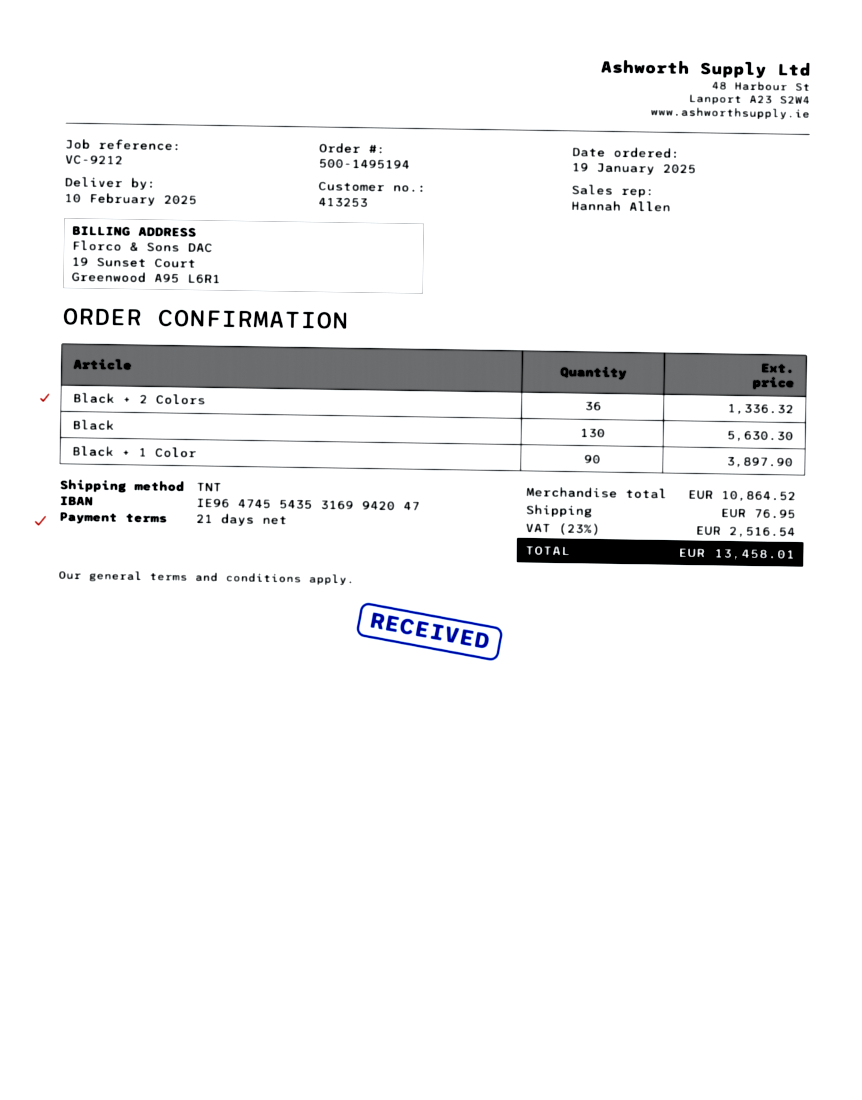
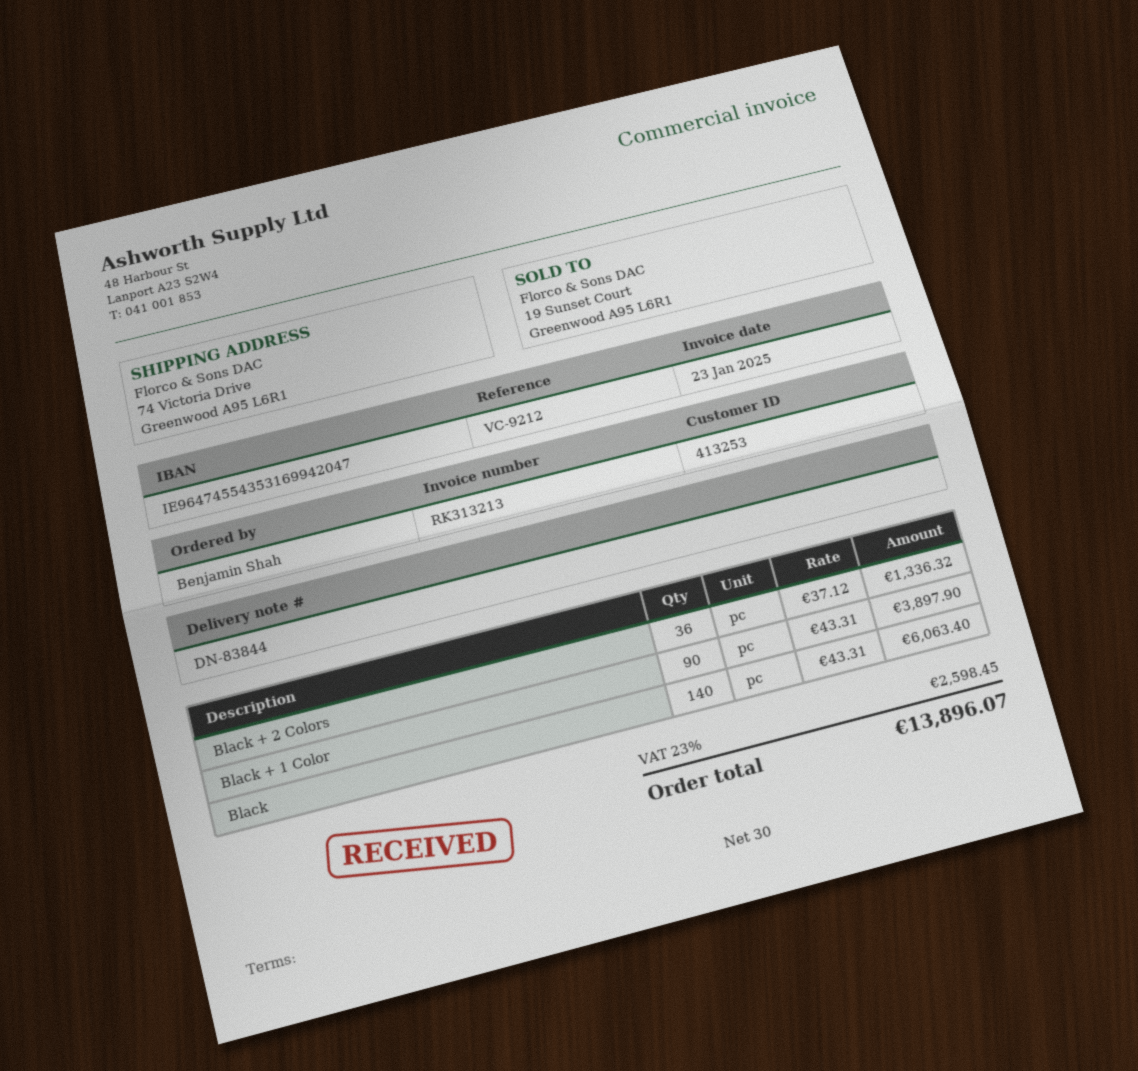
payment terms: 21 days -> 30 days
Black: 130 for 5630.30 -> 140 for 6063.40
shipping: 76.95 -> none
tax: 23% = 2516.54 -> 23% = 2598.45
total: 13458.01 -> 13896.07

